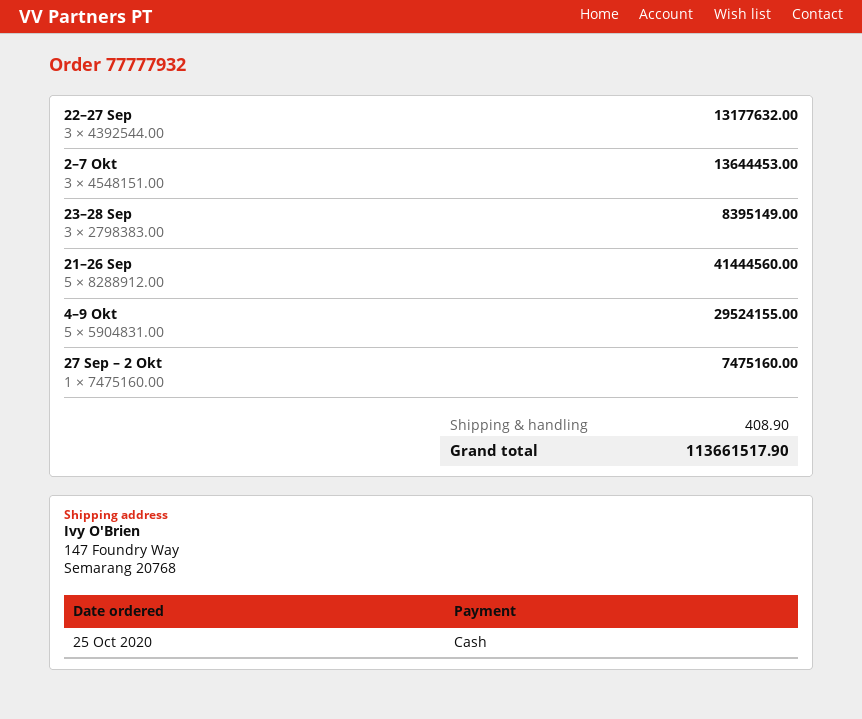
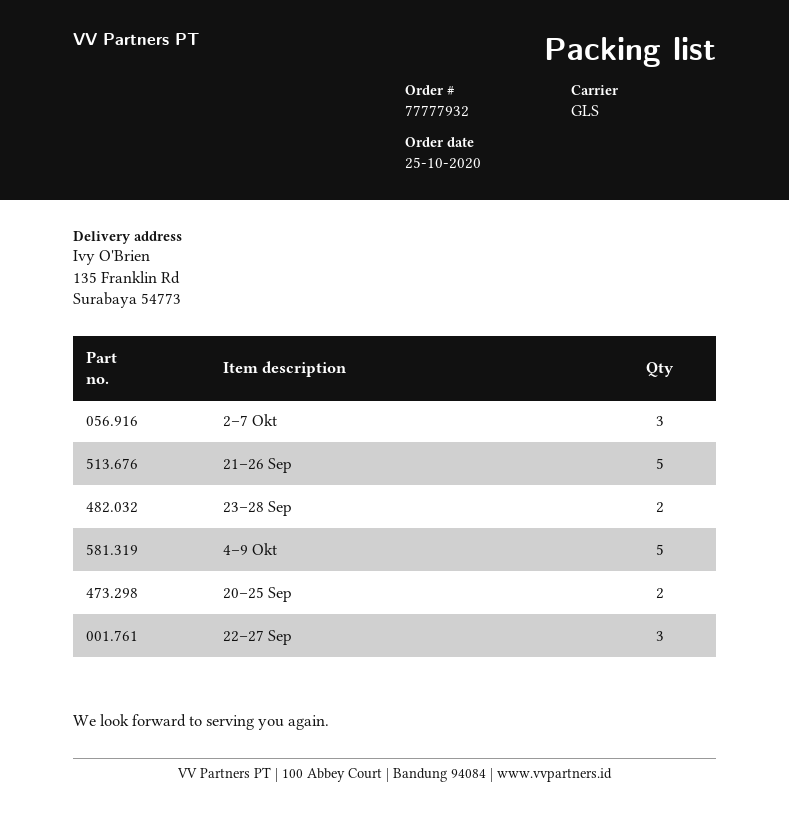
ship to: 147 Foundry Way, Semarang 20768 -> 135 Franklin Rd, Surabaya 54773
23–28 Sep: 3 -> 2
27 Sep – 2 Okt: 1 -> none
20–25 Sep: none -> 2

